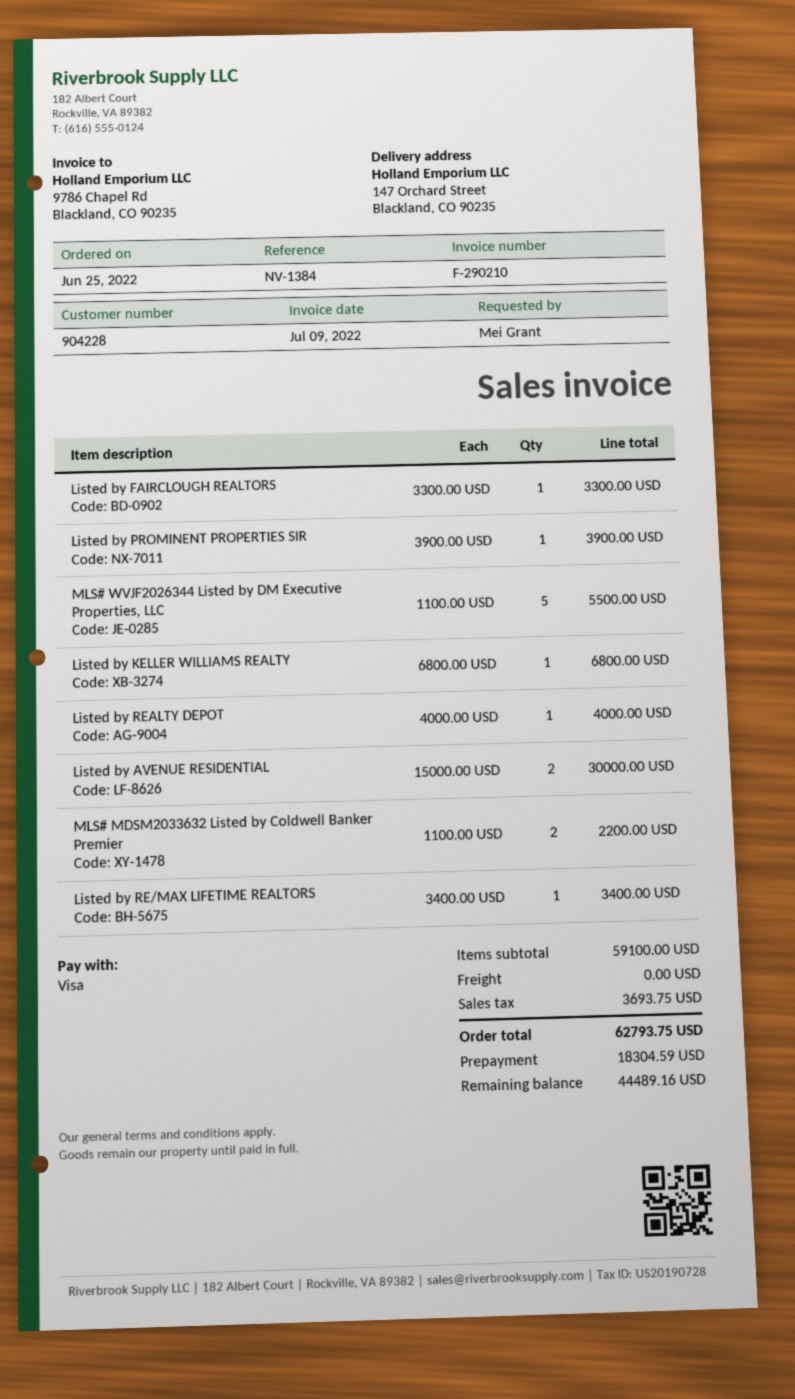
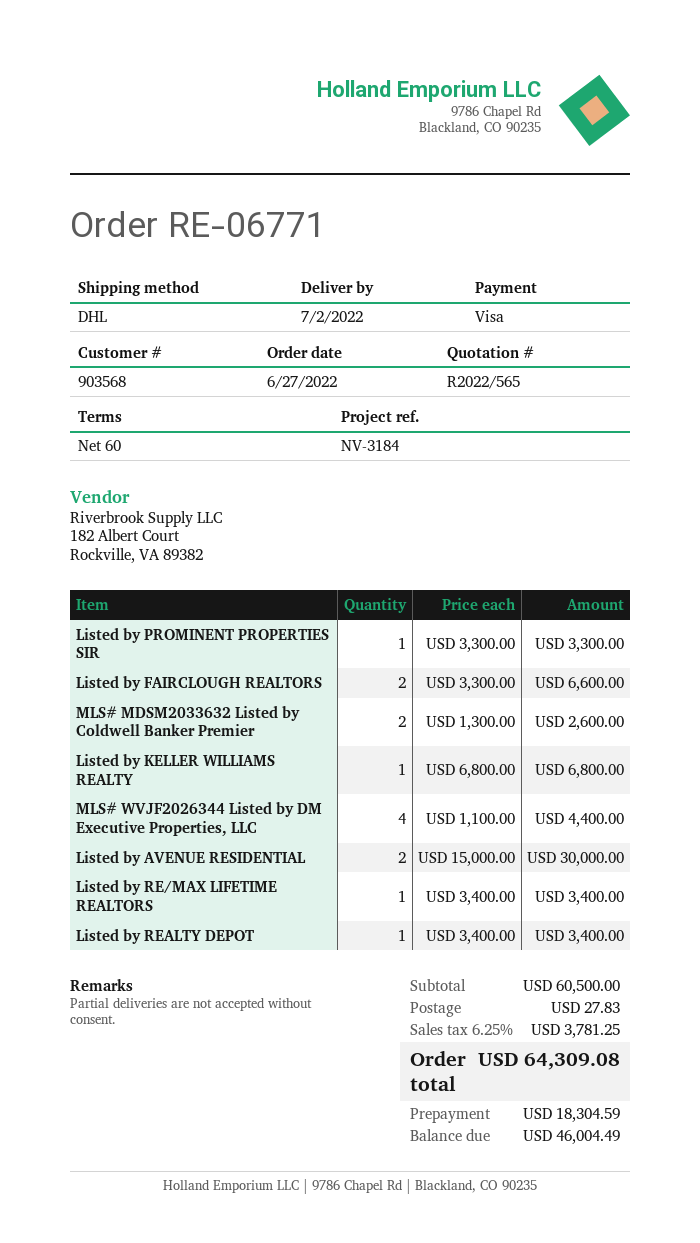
order date: 2022-06-25 -> 2022-06-27
customer number: 904228 -> 903568
reference: NV-1384 -> NV-3184
Listed by FAIRCLOUGH REALTORS: 1 x 3300.00 = 3300.00 -> 2 x 3300.00 = 6600.00
Listed by PROMINENT PROPERTIES SIR: 1 x 3900.00 = 3900.00 -> 1 x 3300.00 = 3300.00
MLS# WVJF2026344 Listed by DM Executive Properties, LLC: 5 x 1100.00 = 5500.00 -> 4 x 1100.00 = 4400.00
Listed by REALTY DEPOT: 1 x 4000.00 = 4000.00 -> 1 x 3400.00 = 3400.00
MLS# MDSM2033632 Listed by Coldwell Banker Premier: 2 x 1100.00 = 2200.00 -> 2 x 1300.00 = 2600.00
subtotal: 59100.00 -> 60500.00
shipping: 0.00 -> 27.83
tax: 3693.75 -> 3781.25
total: 62793.75 -> 64309.08
balance: 44489.16 -> 46004.49

